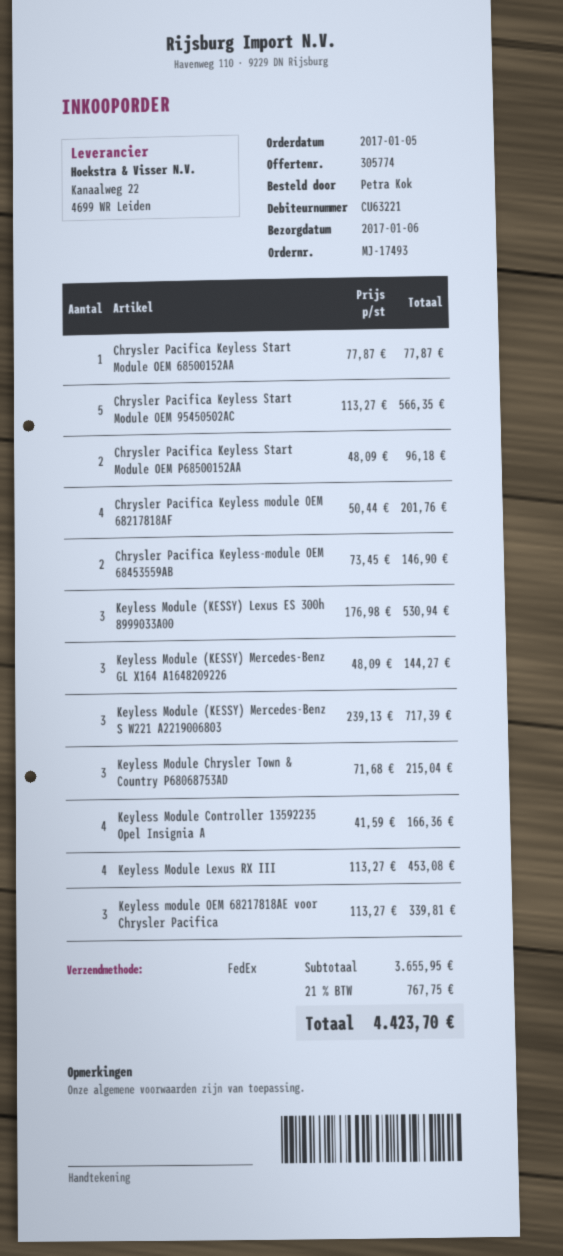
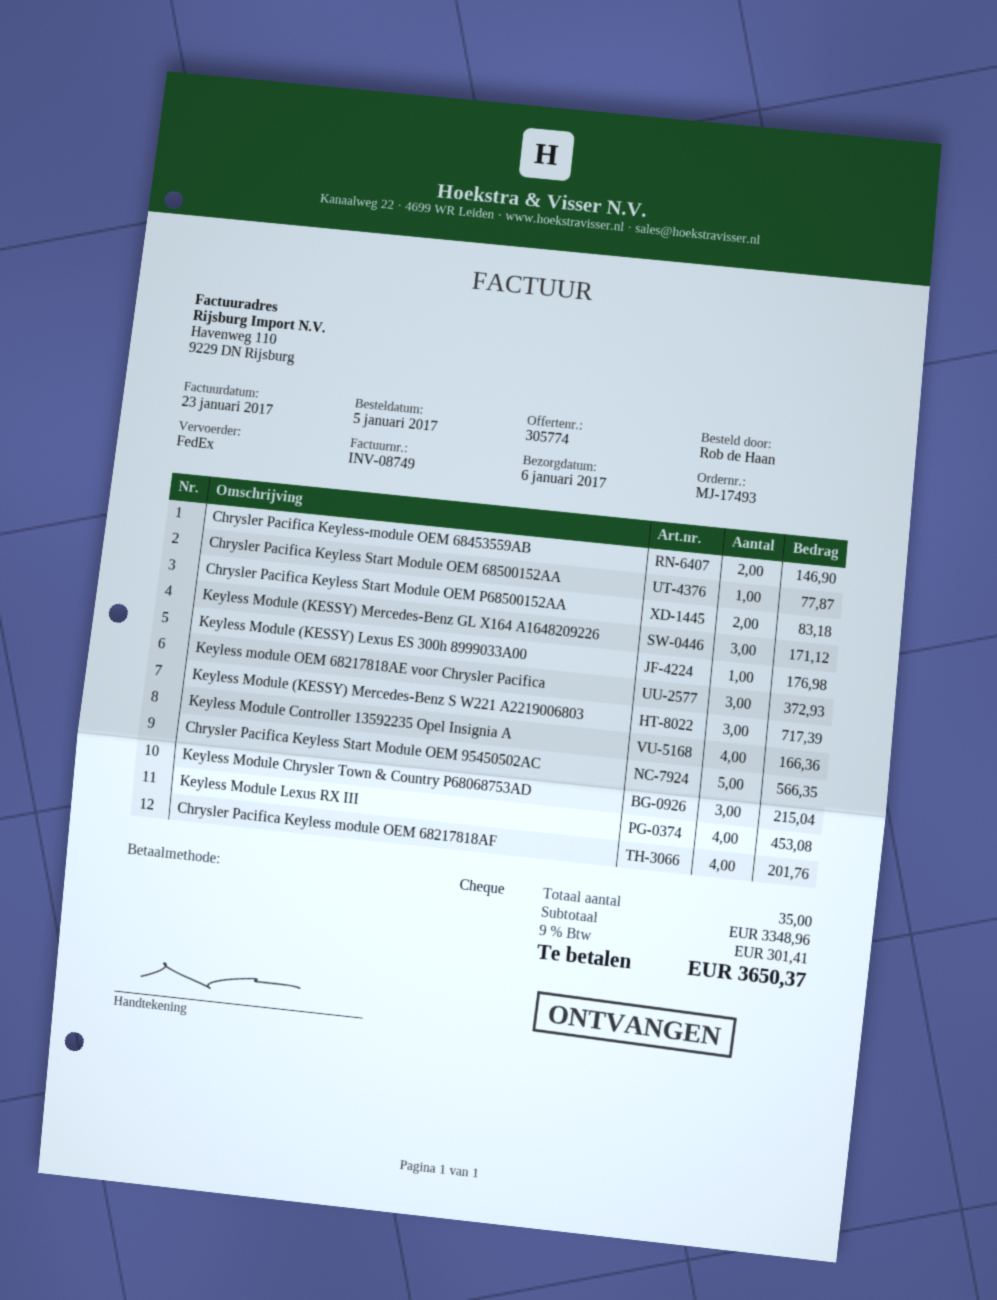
ordered by: Petra Kok -> Rob de Haan
Chrysler Pacifica Keyless Start Module OEM P68500152AA: 2 for 96.18 -> 2 for 83.18
Keyless Module (KESSY) Lexus ES 300h 8999033A00: 3 for 530.94 -> 1 for 176.98
Keyless Module (KESSY) Mercedes-Benz GL X164 A1648209226: 3 for 144.27 -> 3 for 171.12
Keyless module OEM 68217818AE voor Chrysler Pacifica: 3 for 339.81 -> 3 for 372.93
subtotal: 3655.95 -> 3348.96
tax: 21% = 767.75 -> 9% = 301.41
total: 4423.70 -> 3650.37

